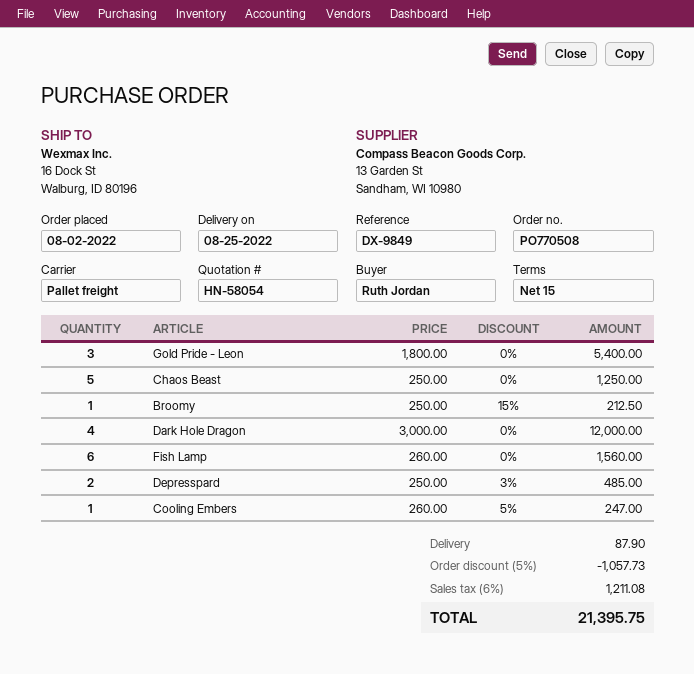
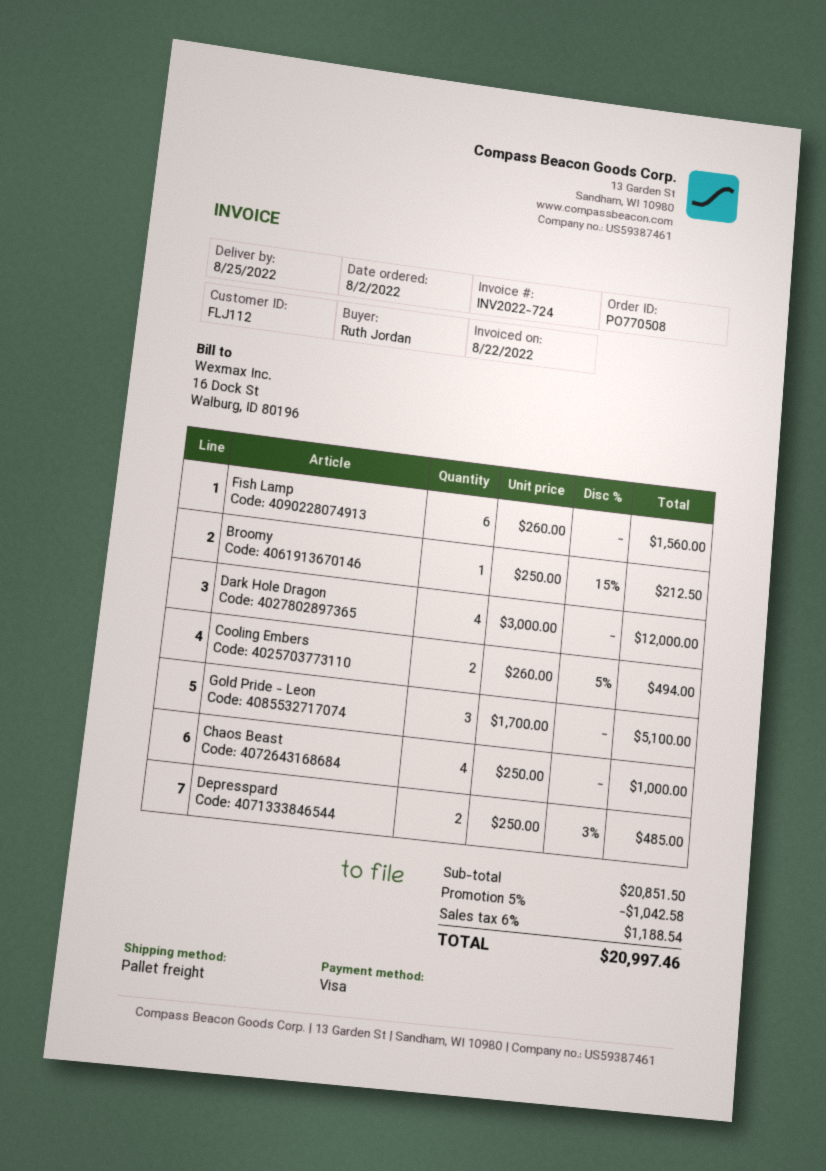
Gold Pride - Leon: 3 x 1800.00 = 5400.00 -> 3 x 1700.00 = 5100.00
Chaos Beast: 5 x 250.00 = 1250.00 -> 4 x 250.00 = 1000.00
Cooling Embers: 1 x 260.00 - 5% = 247.00 -> 2 x 260.00 - 5% = 494.00
discount: 5% = 1057.73 -> 5% = 1042.58
shipping: 87.90 -> none
tax: 6% = 1211.08 -> 6% = 1188.54
total: 21395.75 -> 20997.46

